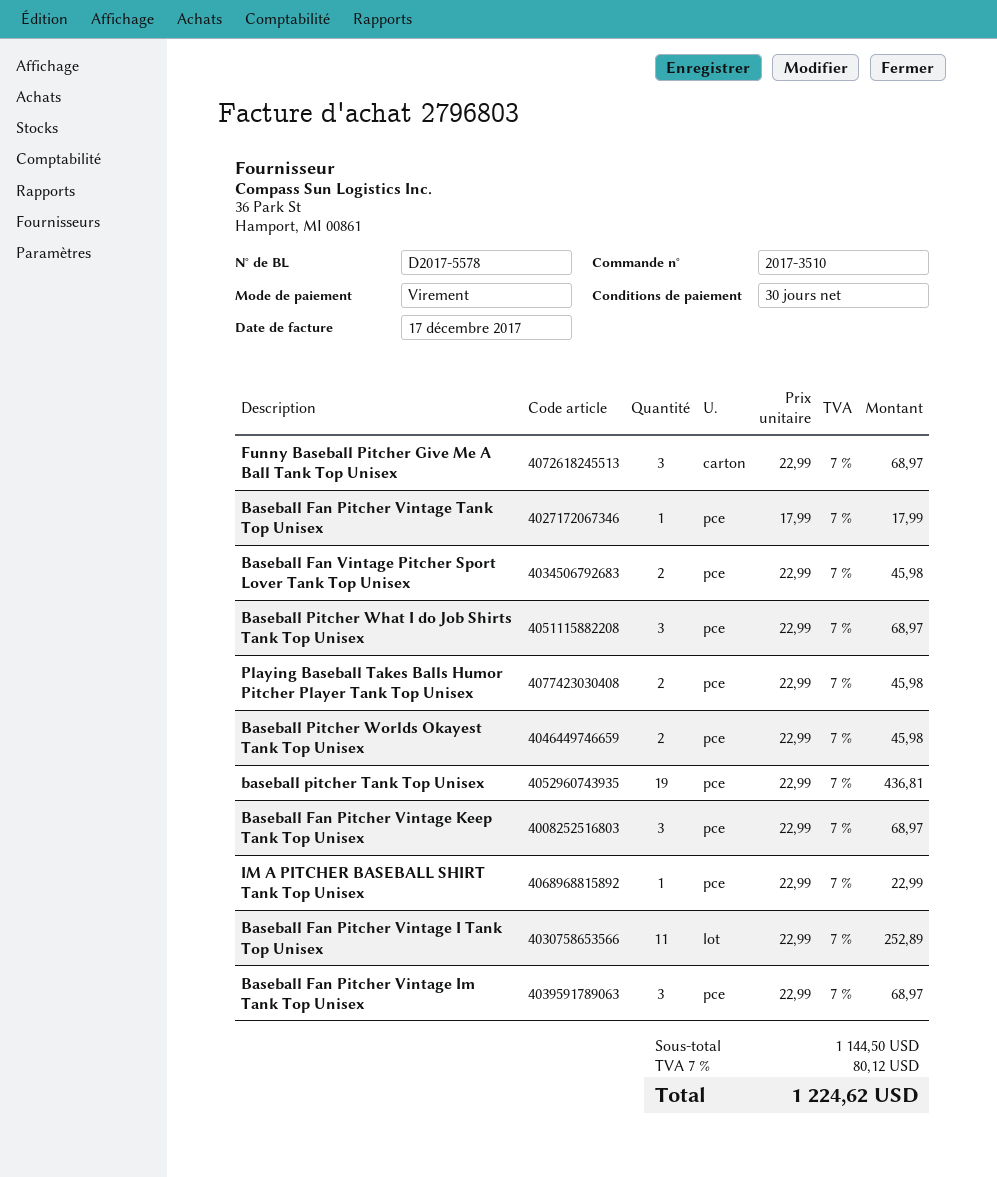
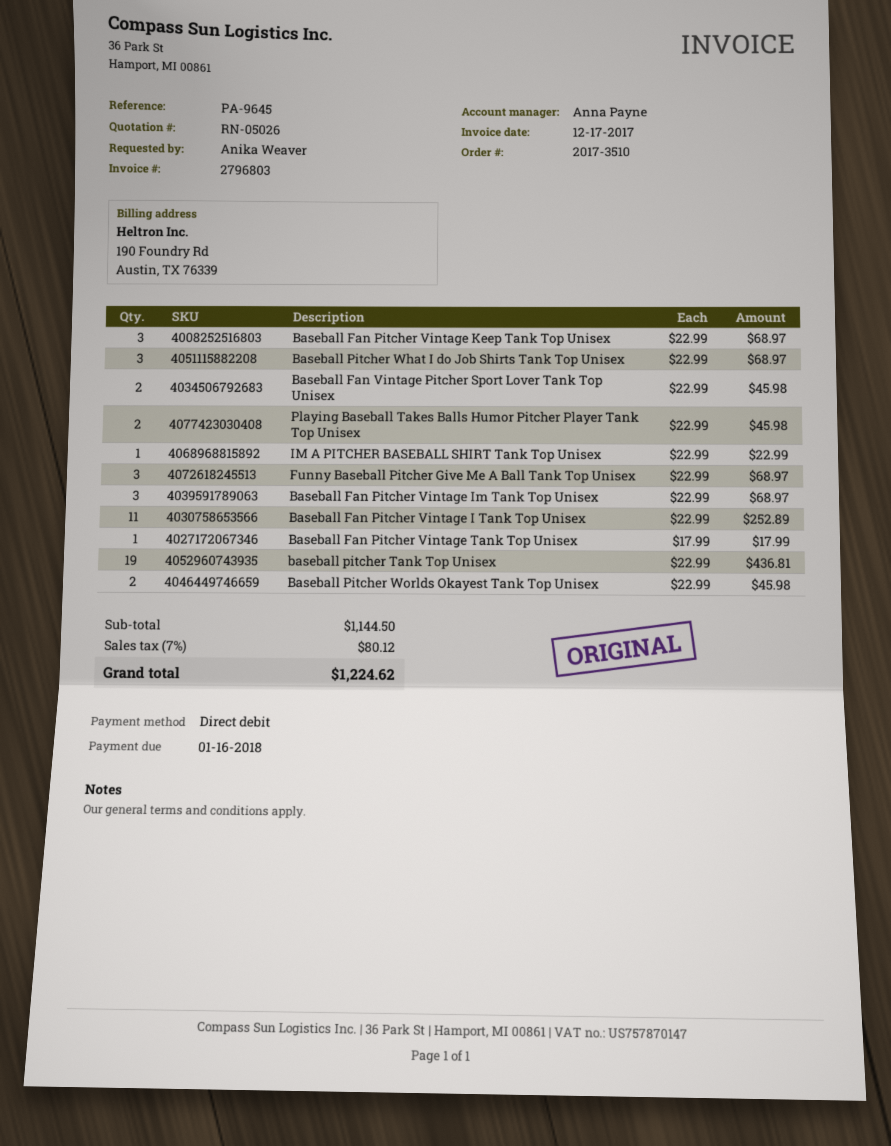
payment method: bank transfer -> direct debit

